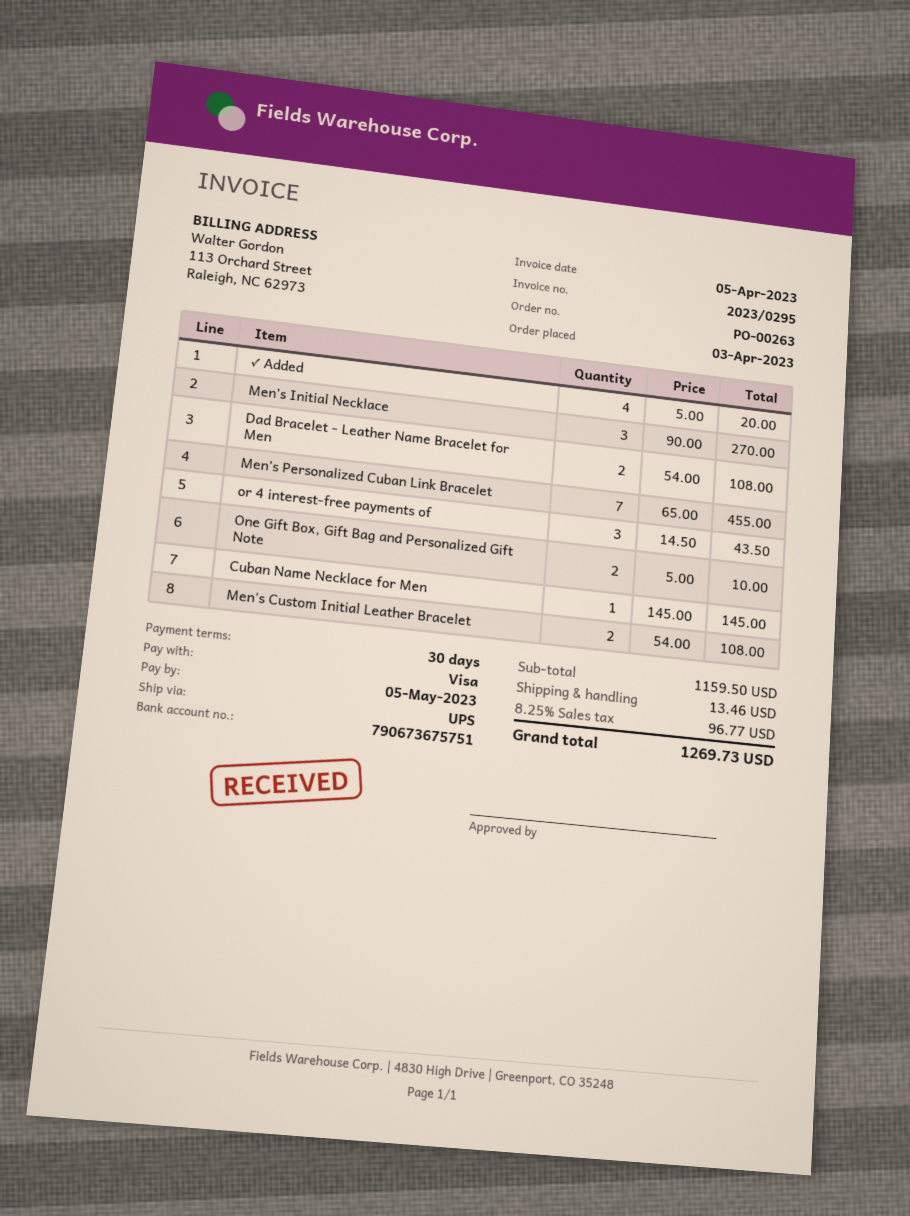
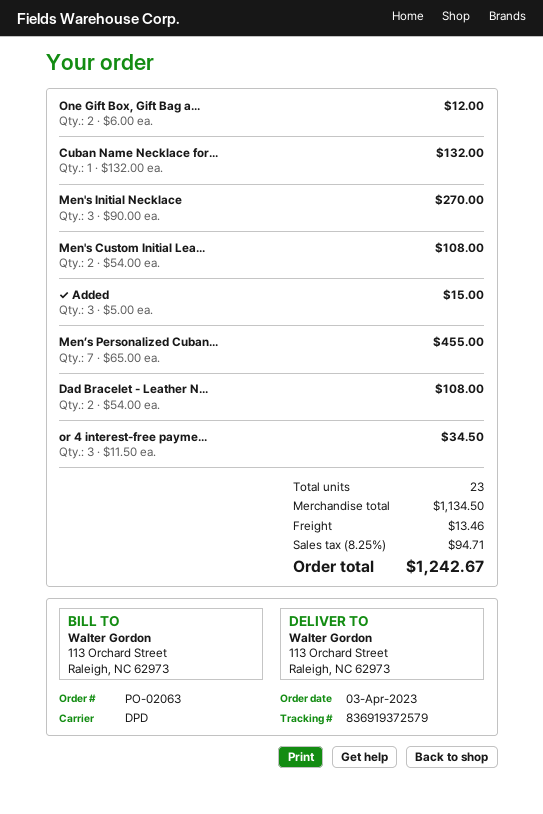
order number: PO-00263 -> PO-02063
shipping method: UPS -> DPD
✓ Added: 4 x 5.00 = 20.00 -> 3 x 5.00 = 15.00
or 4 interest-free payments of: 3 x 14.50 = 43.50 -> 3 x 11.50 = 34.50
One Gift Box, Gift Bag and Personalized Gift Note: 2 x 5.00 = 10.00 -> 2 x 6.00 = 12.00
Cuban Name Necklace for Men: 1 x 145.00 = 145.00 -> 1 x 132.00 = 132.00
subtotal: 1159.50 -> 1134.50
tax: 8.25% = 96.77 -> 8.25% = 94.71
total: 1269.73 -> 1242.67

